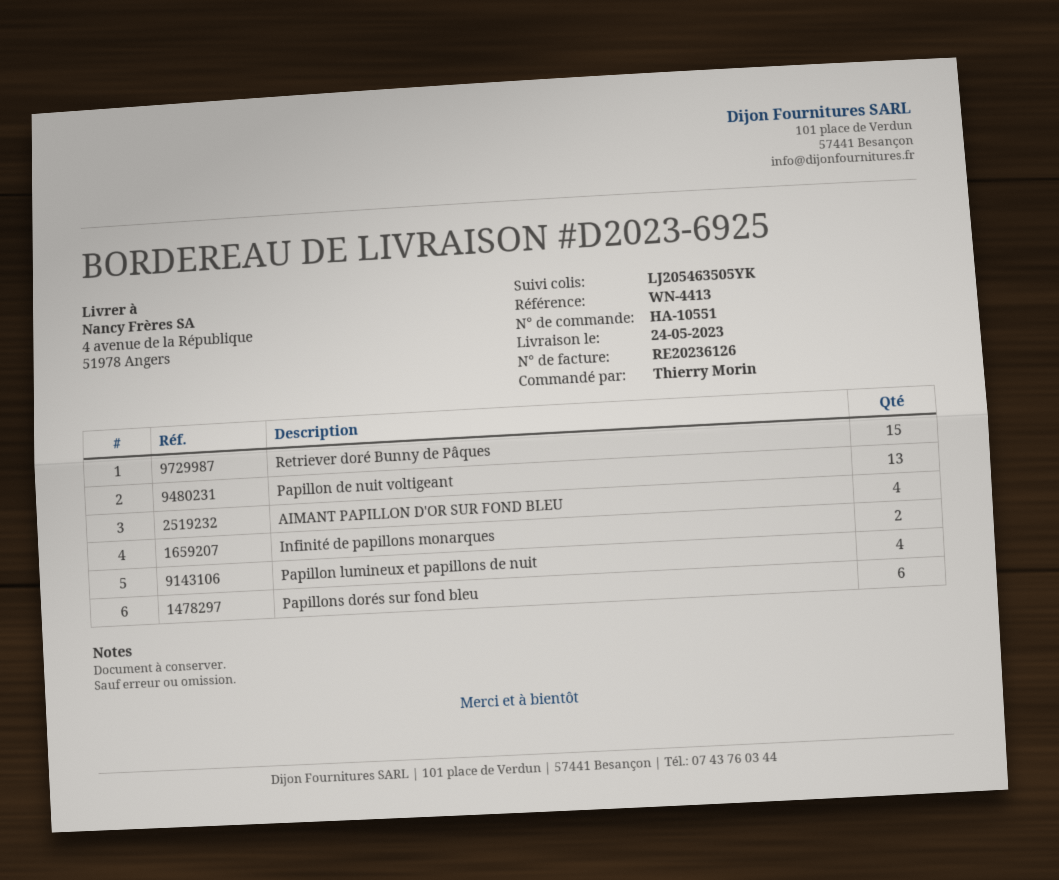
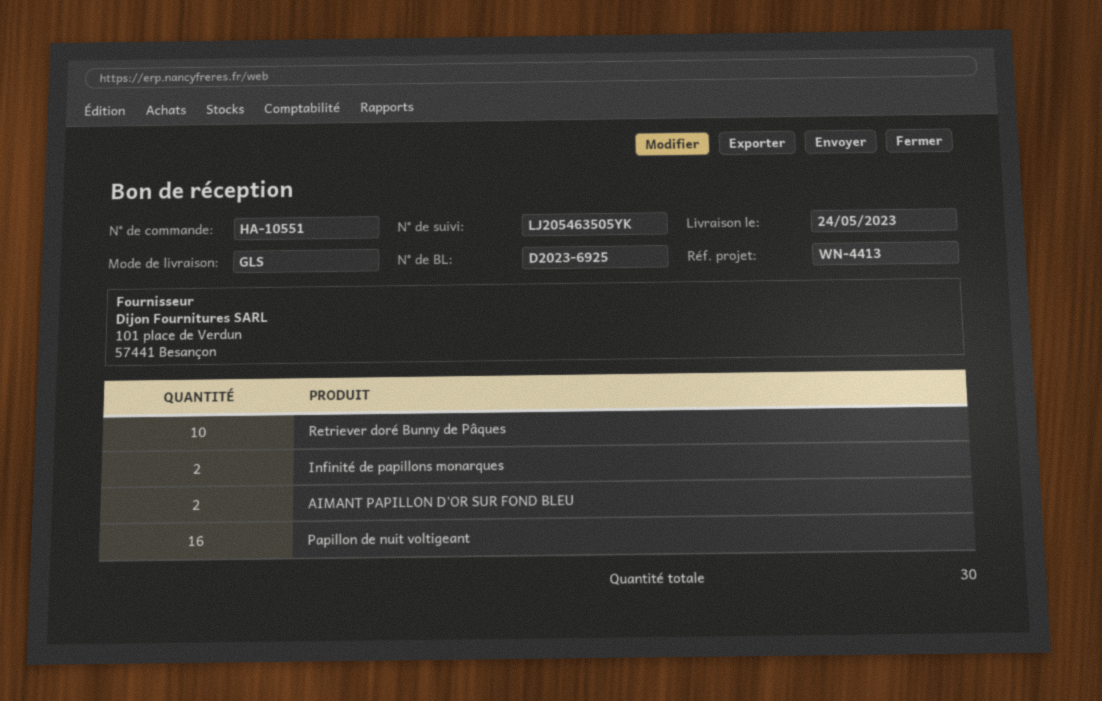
Retriever doré Bunny de Pâques: 15 -> 10
Papillon de nuit voltigeant: 13 -> 16
AIMANT PAPILLON D'OR SUR FOND BLEU: 4 -> 2
Papillon lumineux et papillons de nuit: 4 -> none
Papillons dorés sur fond bleu: 6 -> none

